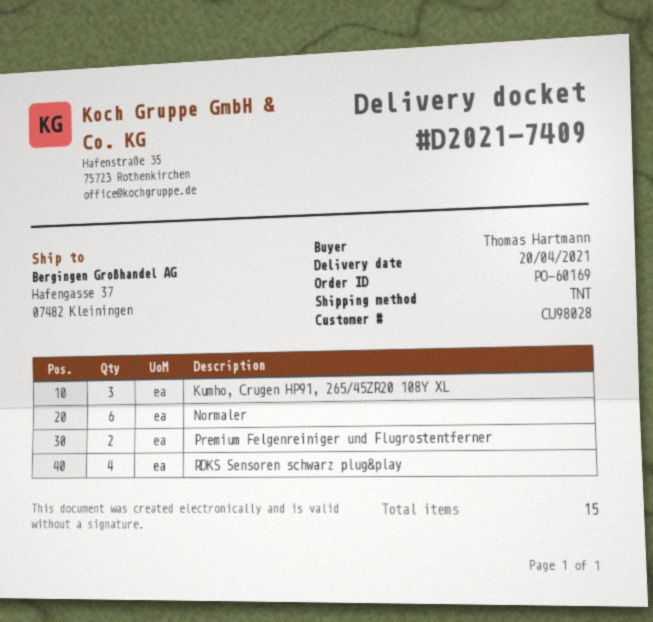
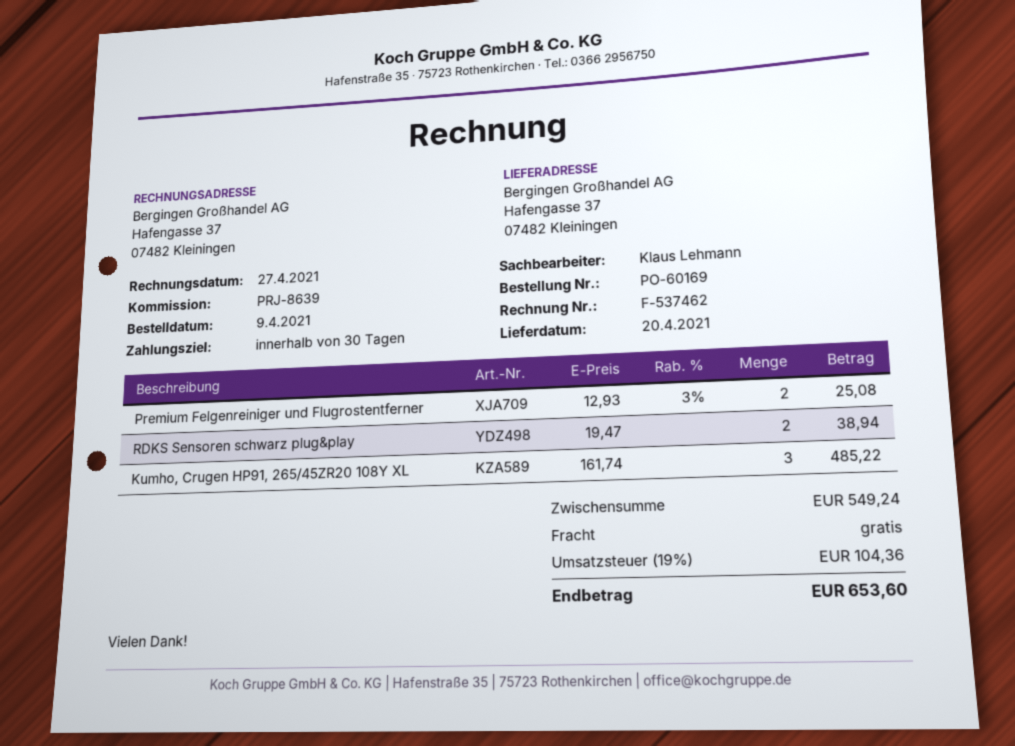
Normaler: 6 -> none
RDKS Sensoren schwarz plug&play: 4 -> 2

